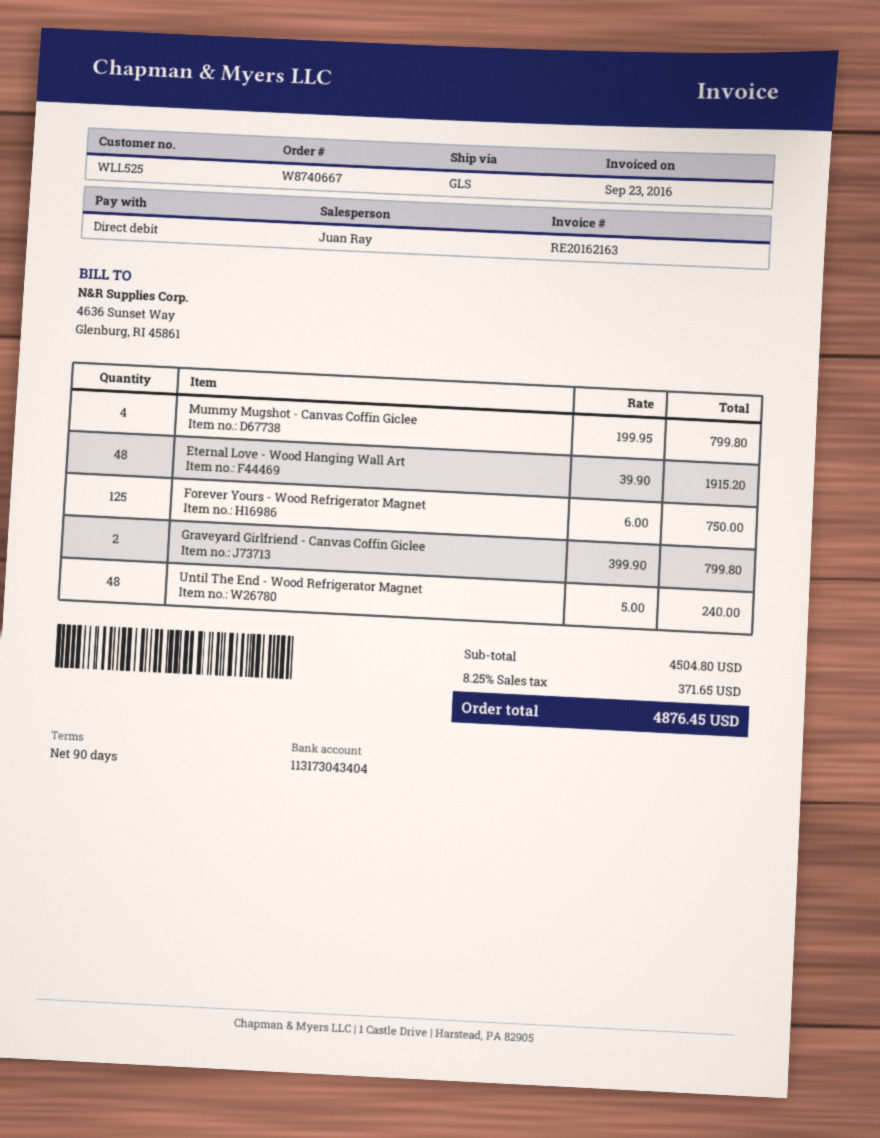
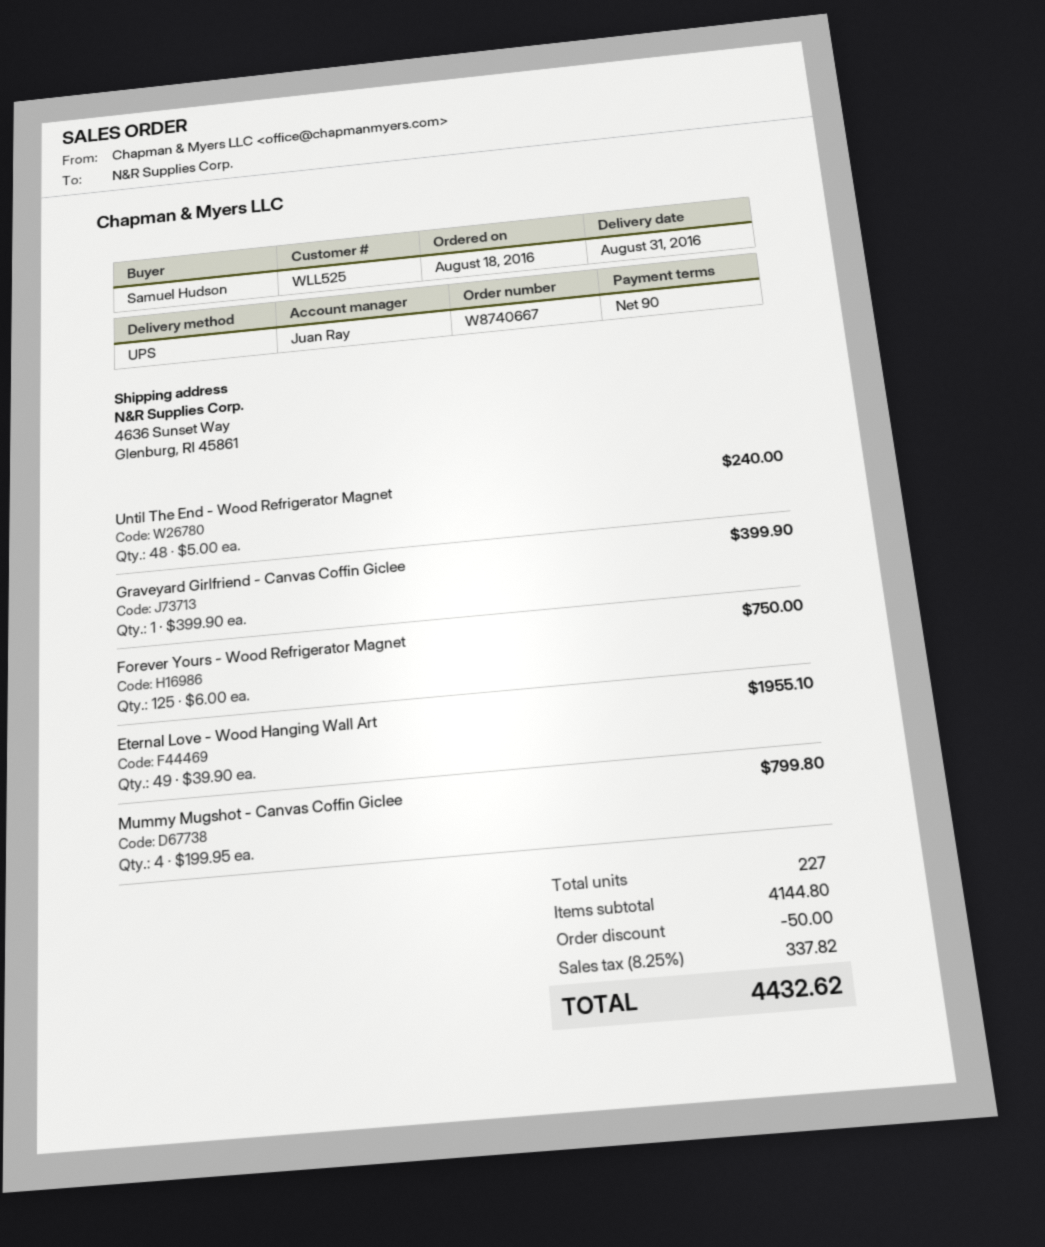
shipping method: GLS -> UPS
Eternal Love - Wood Hanging Wall Art: 48 x 39.90 = 1915.20 -> 49 x 39.90 = 1955.10
Graveyard Girlfriend - Canvas Coffin Giclee: 2 x 399.90 = 799.80 -> 1 x 399.90 = 399.90
subtotal: 4504.80 -> 4144.80
discount: none -> 50.00
tax: 8.25% = 371.65 -> 8.25% = 337.82
total: 4876.45 -> 4432.62

